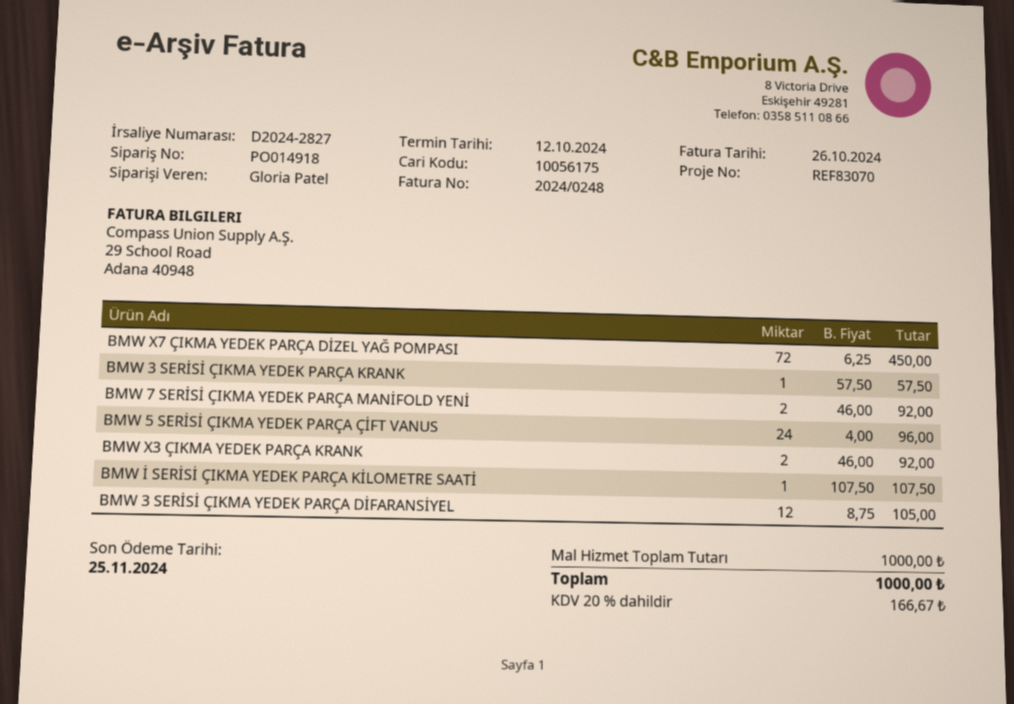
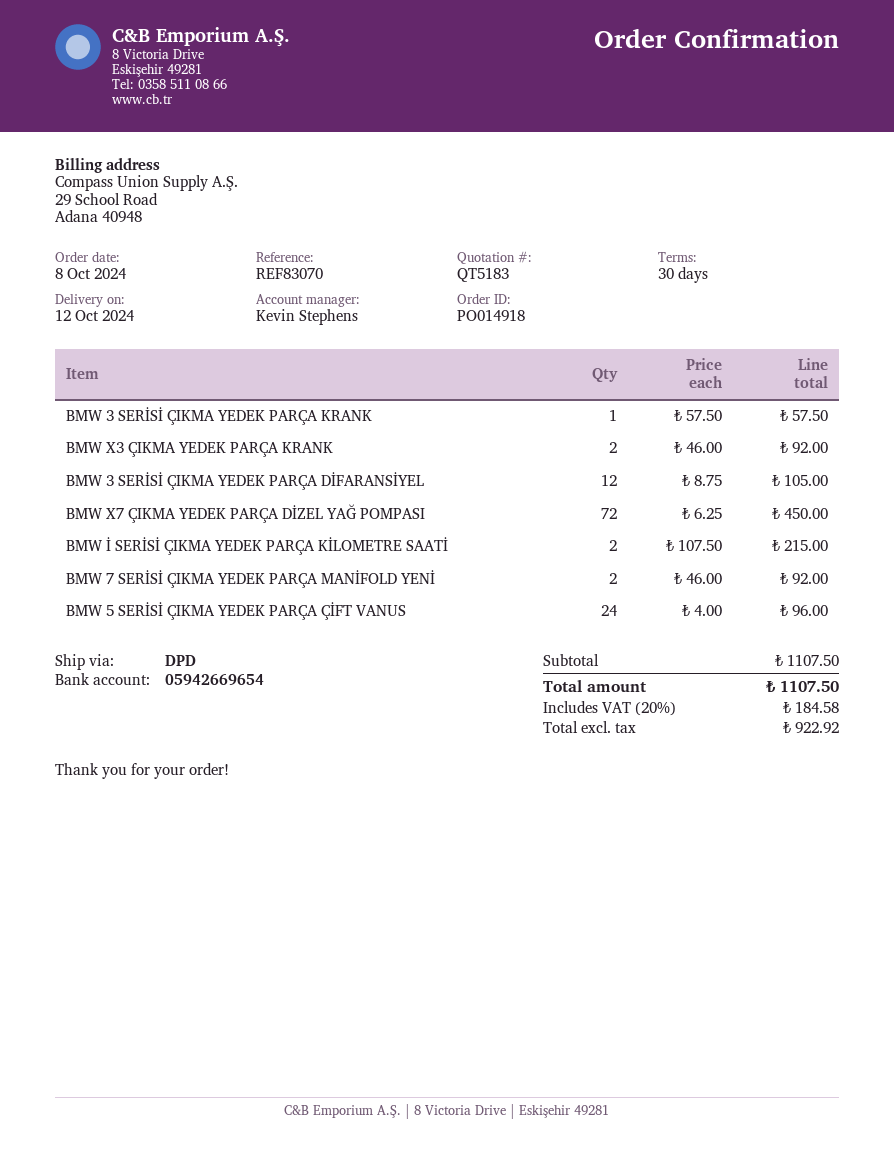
BMW İ SERİSİ ÇIKMA YEDEK PARÇA KİLOMETRE SAATİ: 1 x 107.50 = 107.50 -> 2 x 107.50 = 215.00
subtotal: 1000.00 -> 1107.50
tax: 20% = 166.67 -> 20% = 184.58
total: 1000.00 -> 1107.50

